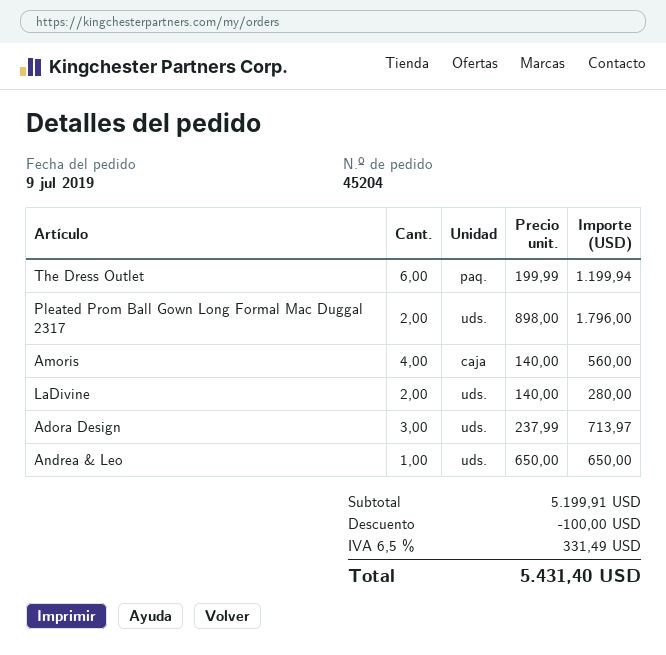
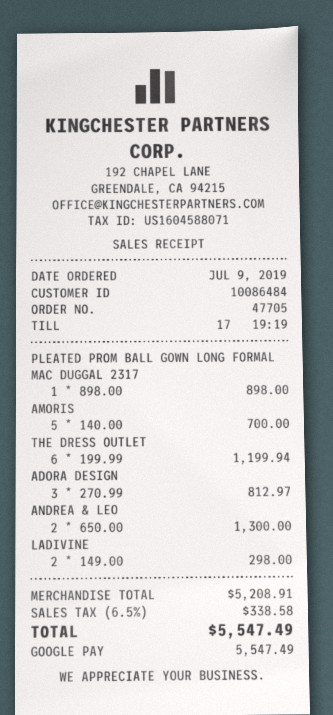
order number: 45204 -> 47705
Pleated Prom Ball Gown Long Formal Mac Duggal 2317: 2 x 898.00 = 1796.00 -> 1 x 898.00 = 898.00
Amoris: 4 x 140.00 = 560.00 -> 5 x 140.00 = 700.00
LaDivine: 2 x 140.00 = 280.00 -> 2 x 149.00 = 298.00
Adora Design: 3 x 237.99 = 713.97 -> 3 x 270.99 = 812.97
Andrea & Leo: 1 x 650.00 = 650.00 -> 2 x 650.00 = 1300.00
subtotal: 5199.91 -> 5208.91
discount: 100.00 -> none
tax: 6.5% = 331.49 -> 6.5% = 338.58
total: 5431.40 -> 5547.49

